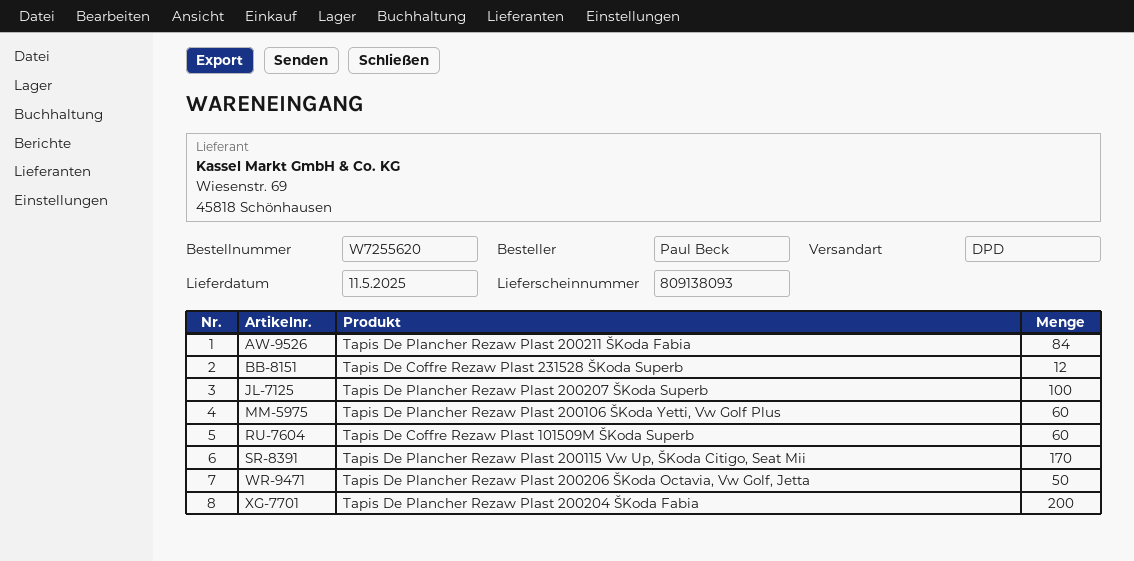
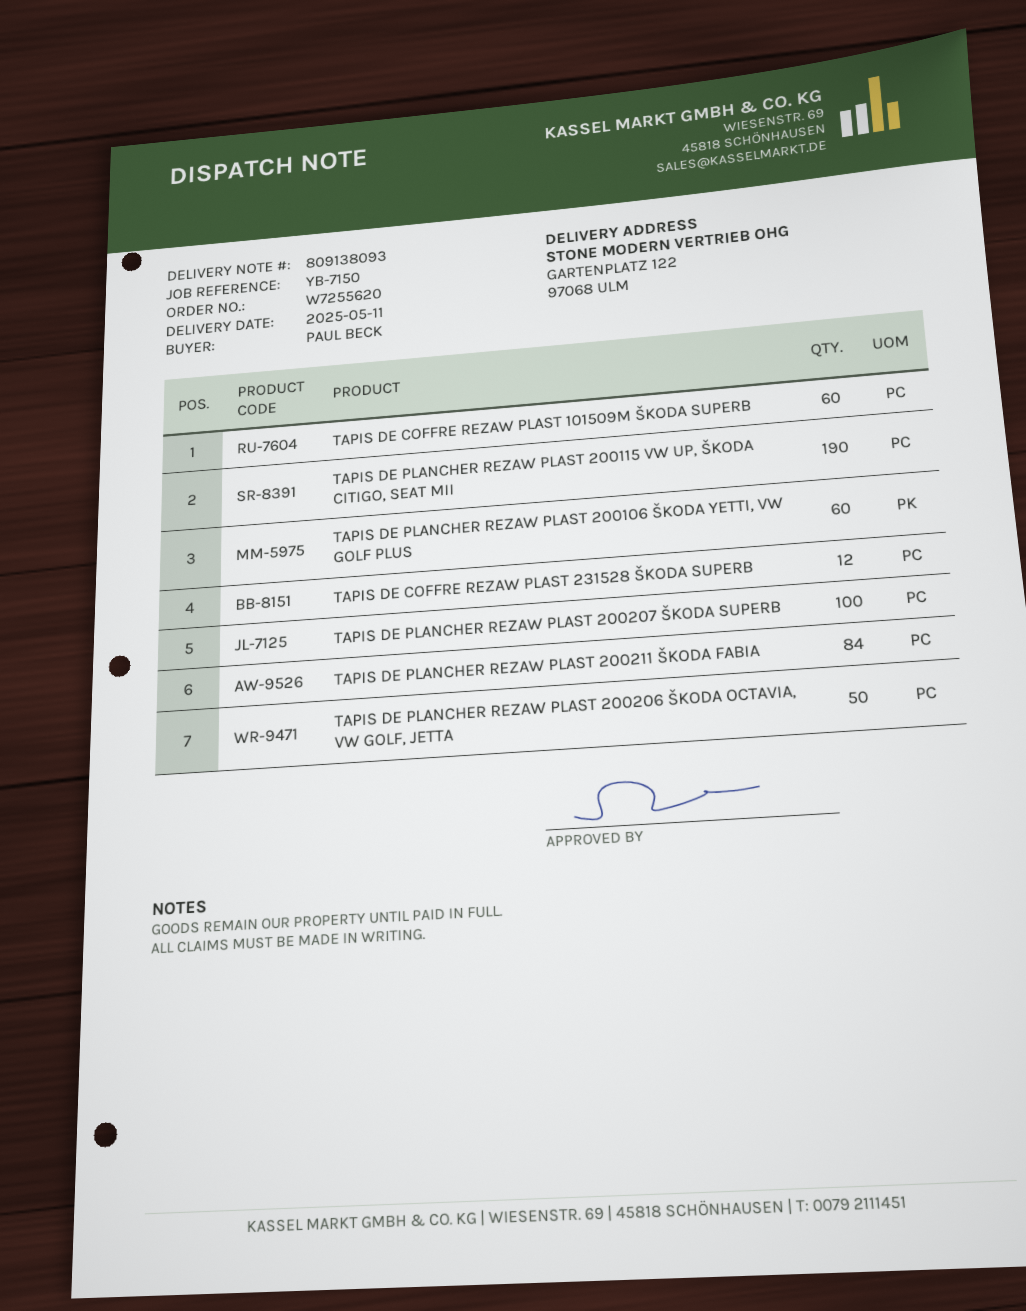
Tapis De Plancher Rezaw Plast 200115 Vw Up, ŠKoda Citigo, Seat Mii: 170 -> 190
Tapis De Plancher Rezaw Plast 200204 ŠKoda Fabia: 200 -> none

